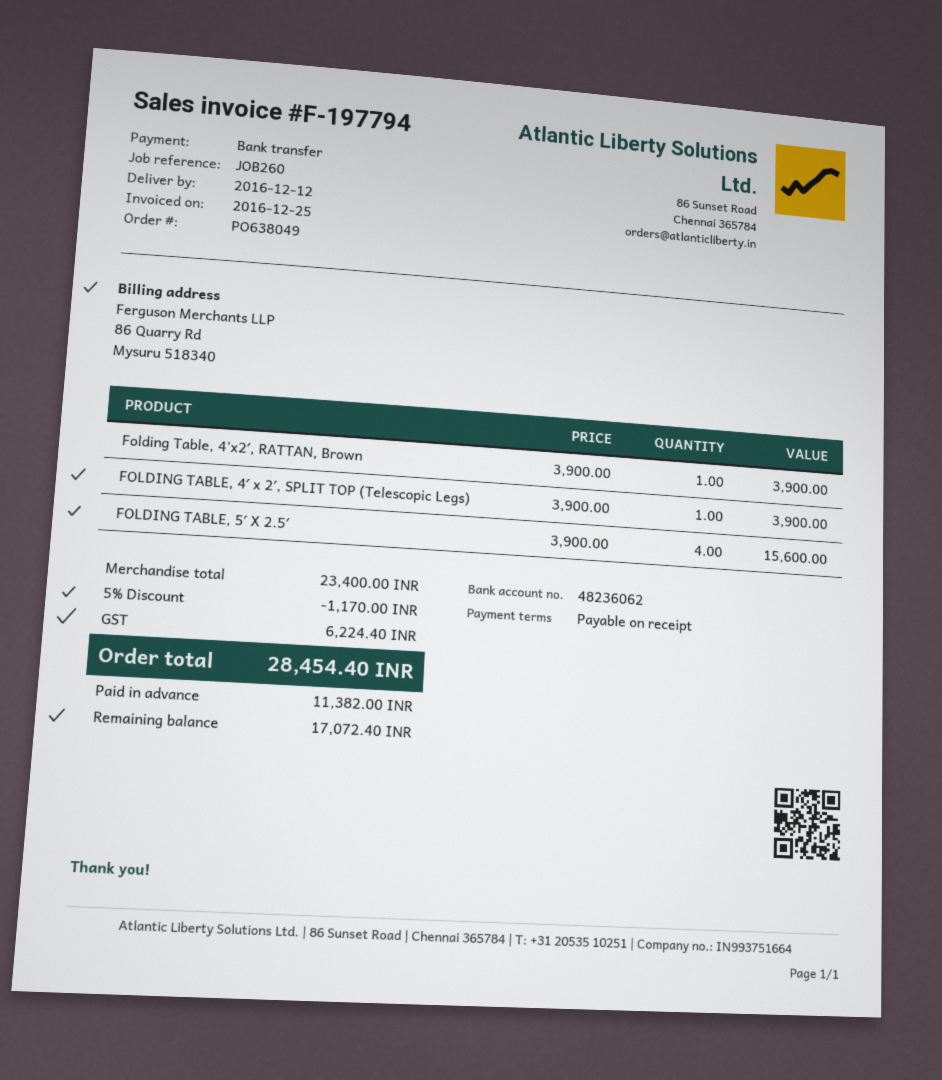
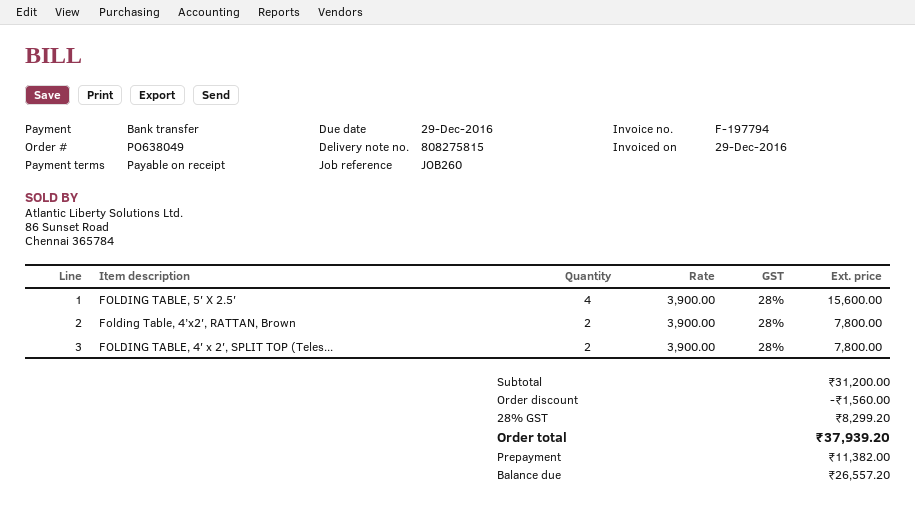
invoice date: 2016-12-25 -> 2016-12-29
Folding Table, 4’x2′, RATTAN, Brown: 1 x 3900.00 = 3900.00 -> 2 x 3900.00 = 7800.00
FOLDING TABLE, 4′ x 2′, SPLIT TOP (Telescopic Legs): 1 x 3900.00 = 3900.00 -> 2 x 3900.00 = 7800.00
subtotal: 23400.00 -> 31200.00
discount: 1170.00 -> 1560.00
tax: 6224.40 -> 8299.20
total: 28454.40 -> 37939.20
balance: 17072.40 -> 26557.20

